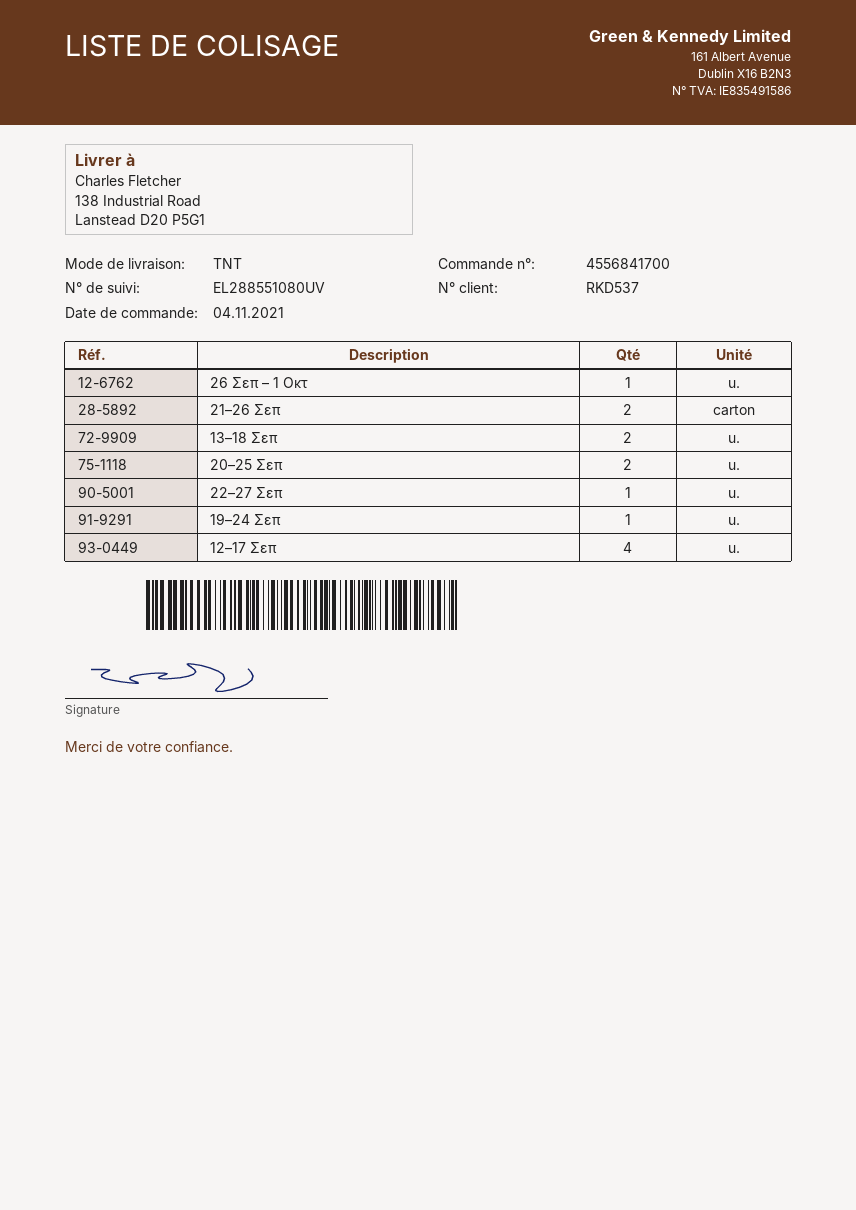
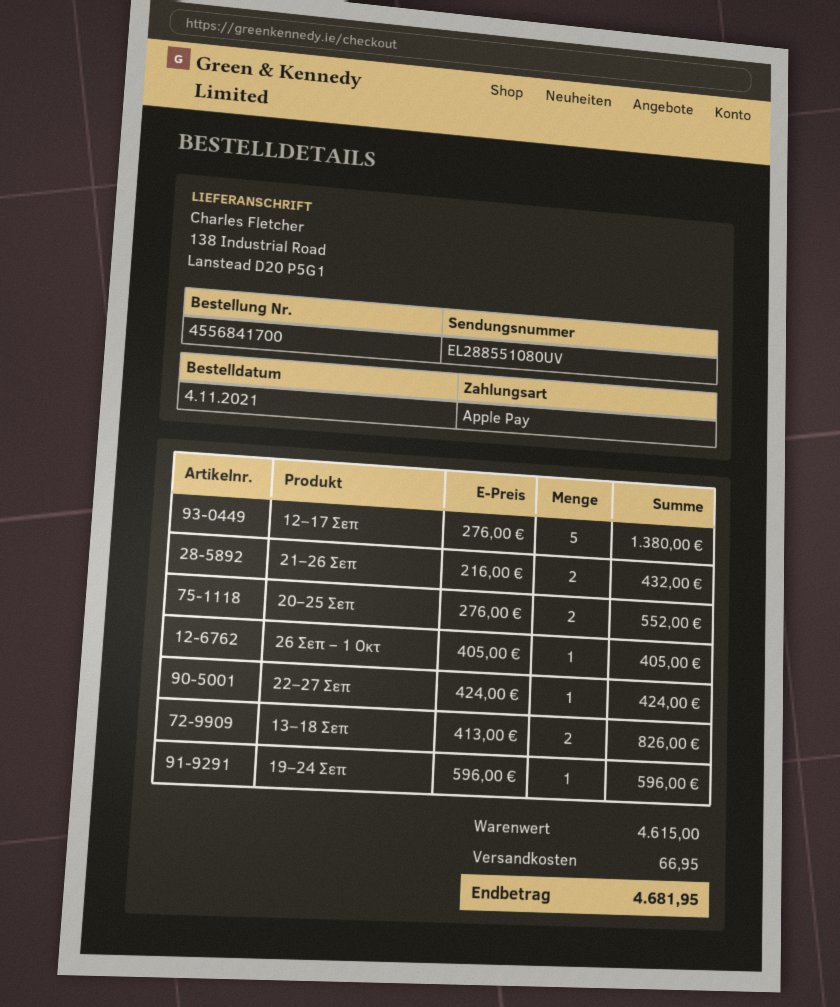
12–17 Σεπ: 4 -> 5

